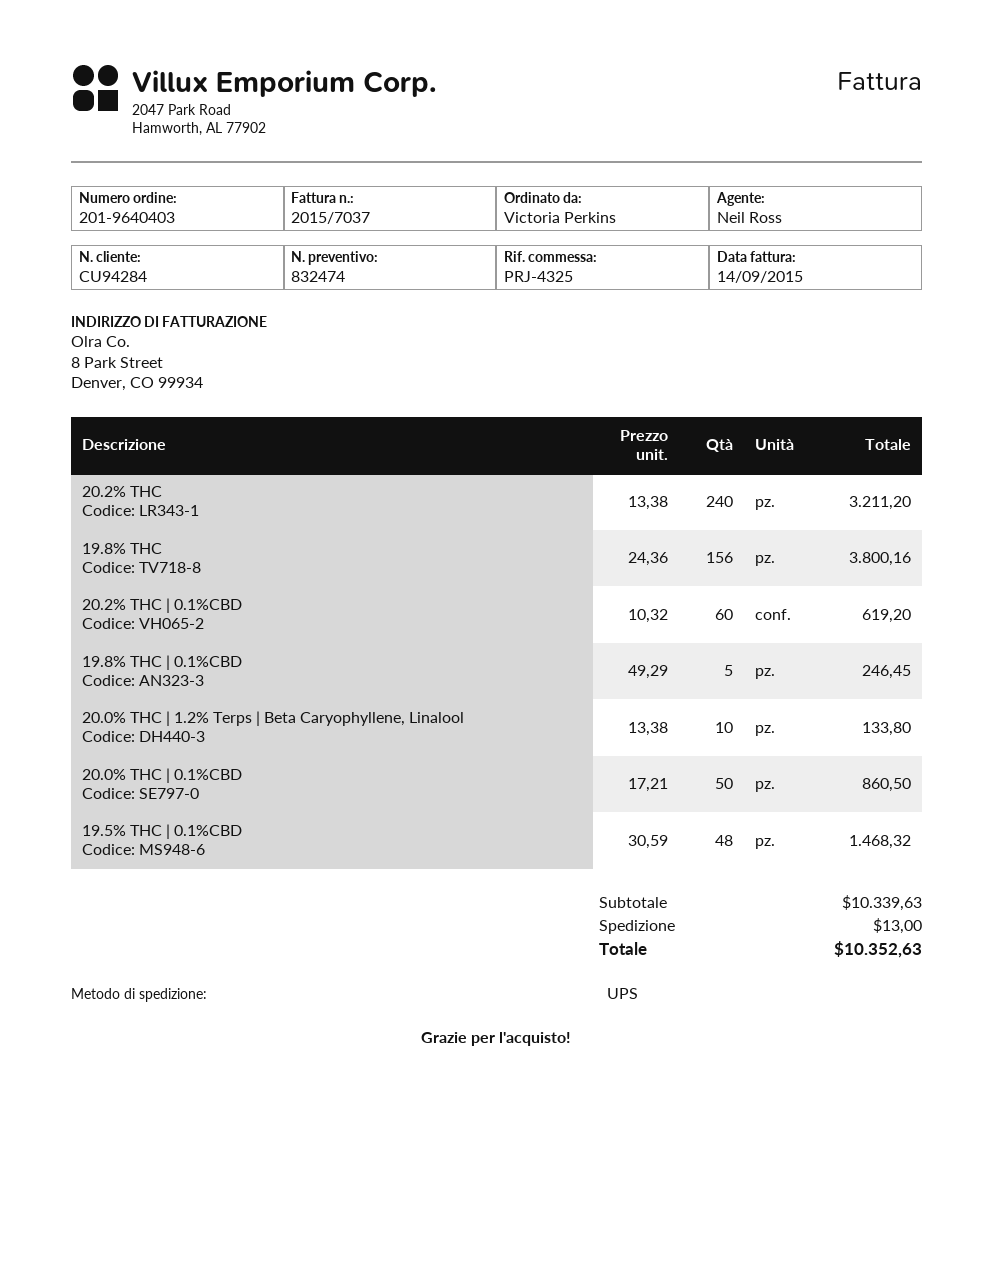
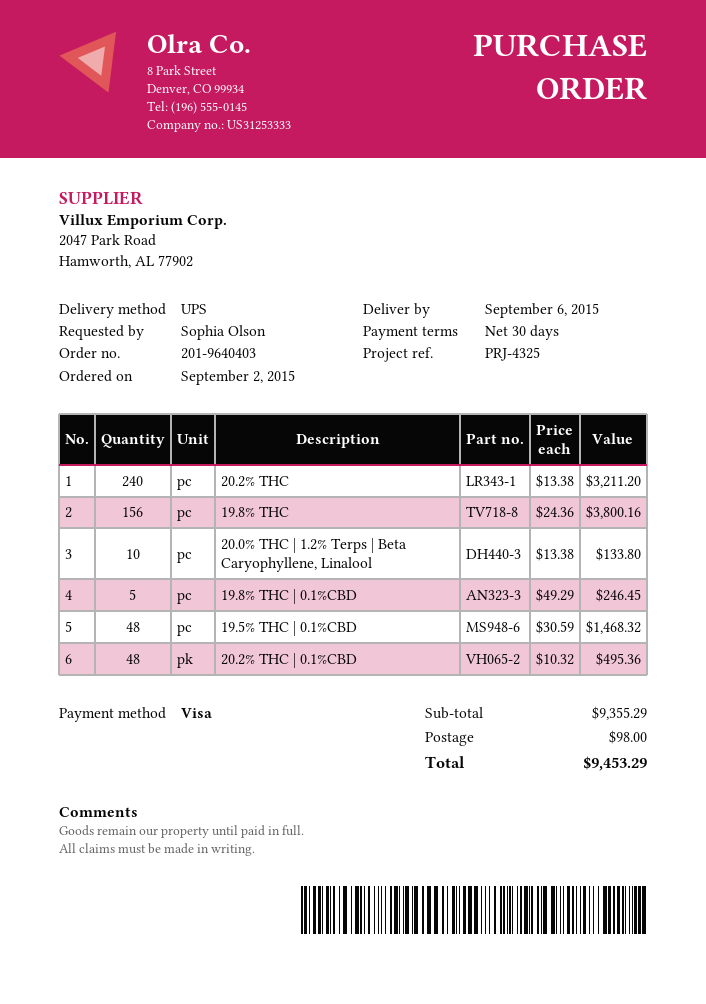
ordered by: Victoria Perkins -> Sophia Olson
20.2% THC | 0.1%CBD: 60 x 10.32 = 619.20 -> 48 x 10.32 = 495.36
20.0% THC | 0.1%CBD: 50 x 17.21 = 860.50 -> none
subtotal: 10339.63 -> 9355.29
shipping: 13.00 -> 98.00
total: 10352.63 -> 9453.29

